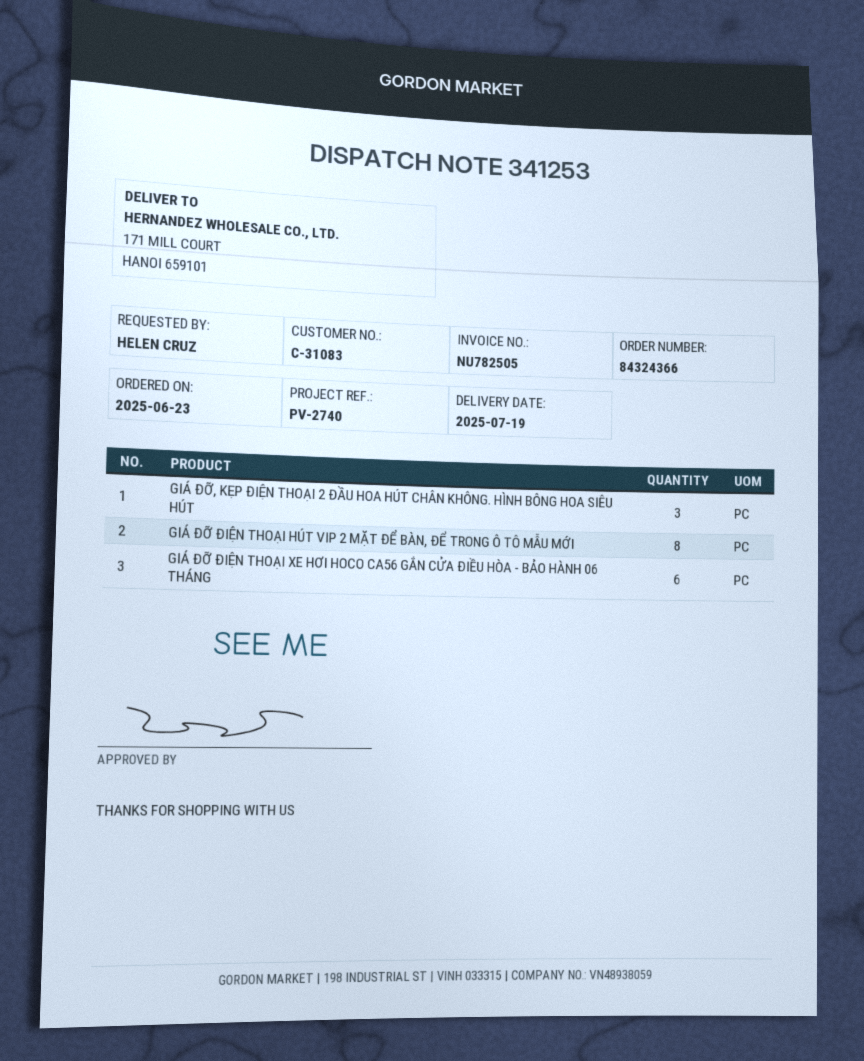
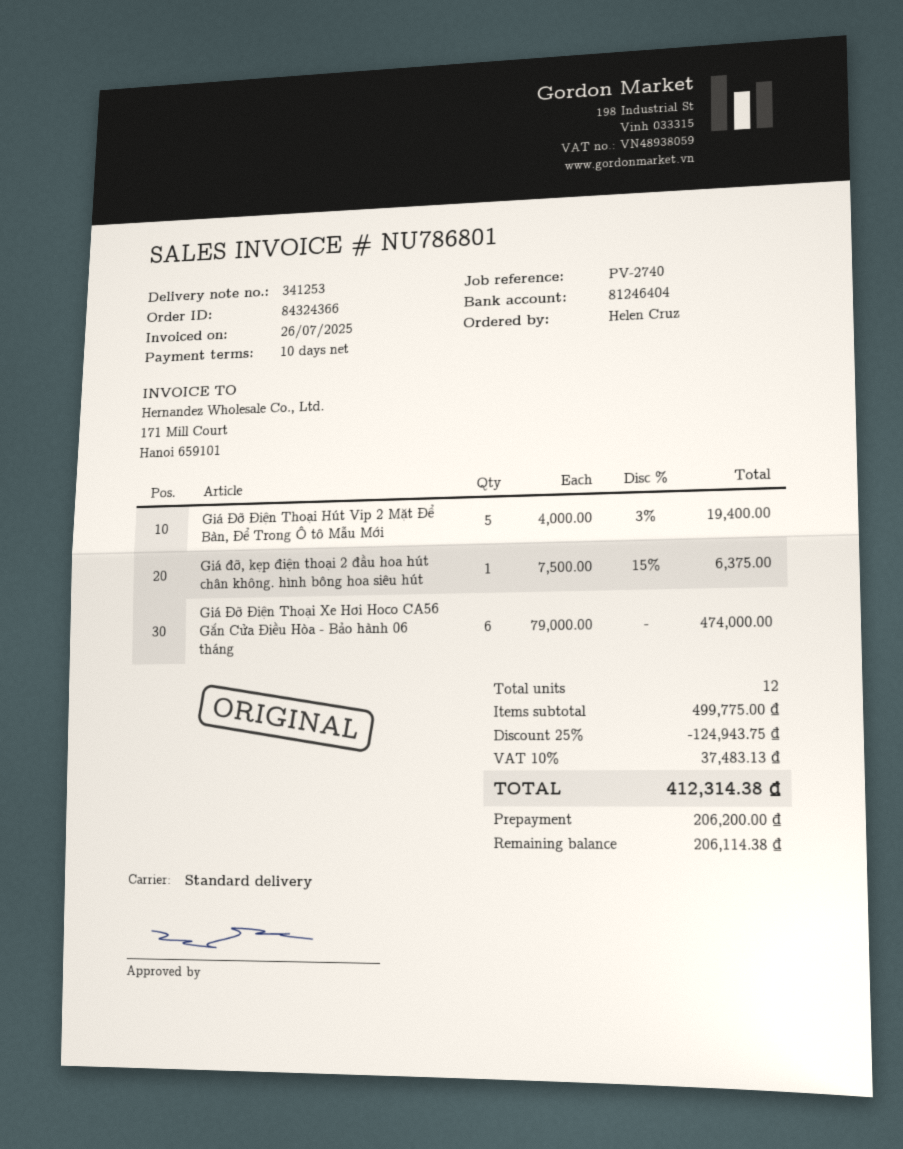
invoice number: NU782505 -> NU786801
GIÁ ĐỠ, KẸP ĐIỆN THOẠI 2 ĐẦU HOA HÚT CHÂN KHÔNG. HÌNH BÔNG HOA SIÊU HÚT: 3 -> 1
GIÁ ĐỠ ĐIỆN THOẠI HÚT VIP 2 MẶT ĐỂ BÀN, ĐỂ TRONG Ô TÔ MẪU MỚI: 8 -> 5

